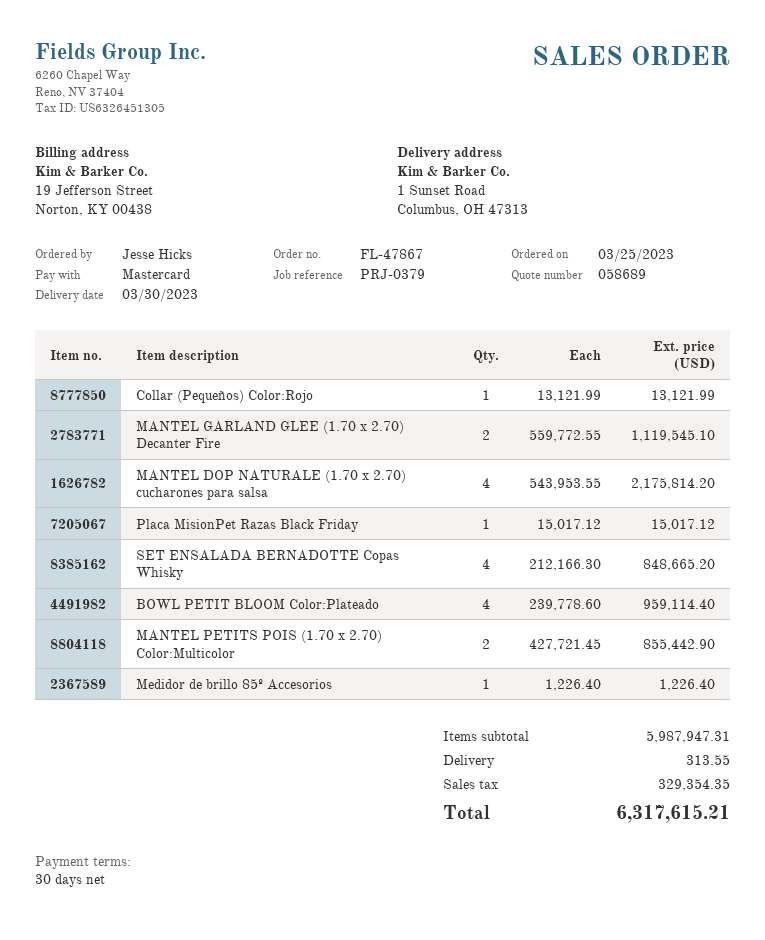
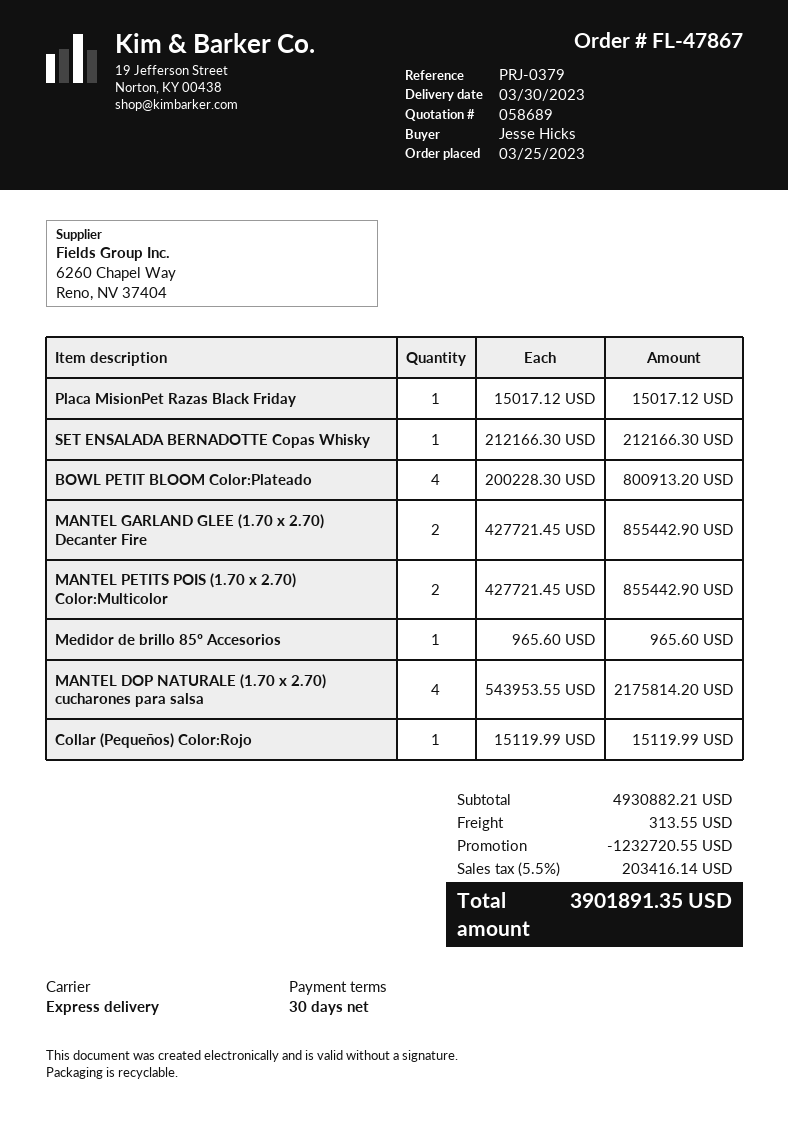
Collar (Pequeños) Color:Rojo: 1 x 13121.99 = 13121.99 -> 1 x 15119.99 = 15119.99
MANTEL GARLAND GLEE (1.70 x 2.70) Decanter Fire: 2 x 559772.55 = 1119545.10 -> 2 x 427721.45 = 855442.90
SET ENSALADA BERNADOTTE Copas Whisky: 4 x 212166.30 = 848665.20 -> 1 x 212166.30 = 212166.30
BOWL PETIT BLOOM Color:Plateado: 4 x 239778.60 = 959114.40 -> 4 x 200228.30 = 800913.20
Medidor de brillo 85º Accesorios: 1 x 1226.40 = 1226.40 -> 1 x 965.60 = 965.60
subtotal: 5987947.31 -> 4930882.21
discount: none -> 1232720.55
tax: 329354.35 -> 203416.14
total: 6317615.21 -> 3901891.35

